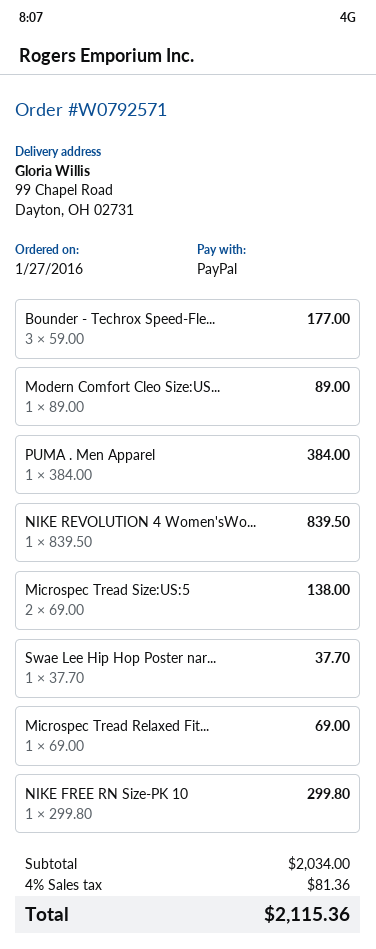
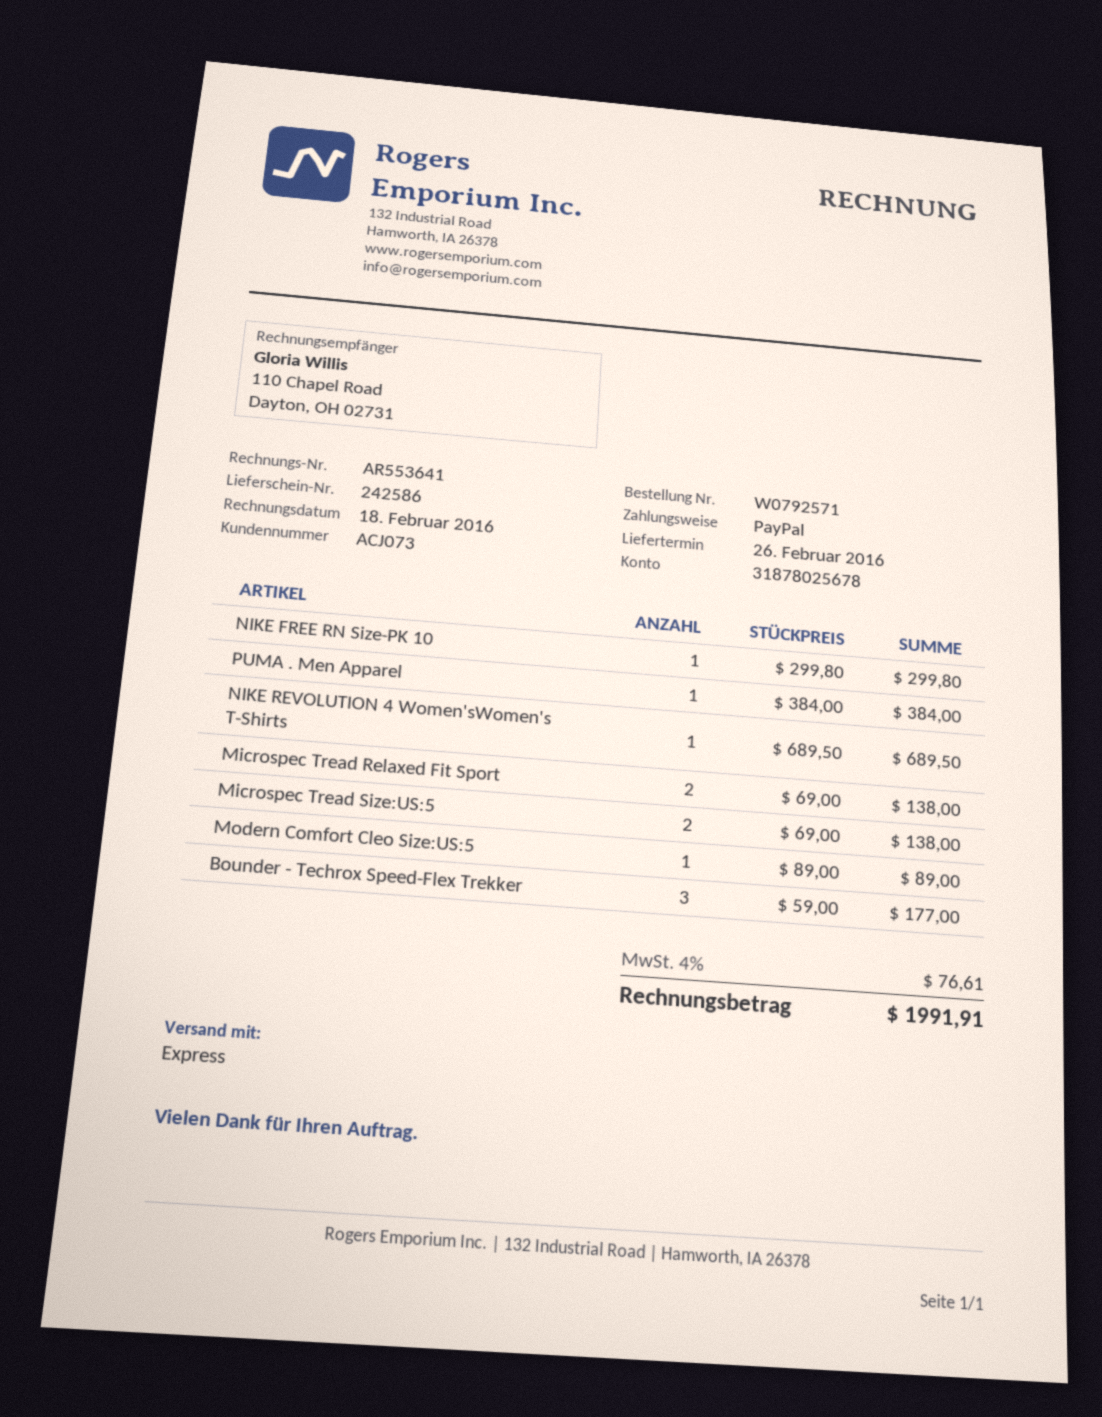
NIKE REVOLUTION 4 Women'sWo...: 1 x 839.50 = 839.50 -> 1 x 689.50 = 689.50
Swae Lee Hip Hop Poster nar...: 1 x 37.70 = 37.70 -> none
Microspec Tread Relaxed Fit...: 1 x 69.00 = 69.00 -> 2 x 69.00 = 138.00
tax: 4% = 81.36 -> 4% = 76.61
total: 2115.36 -> 1991.91

